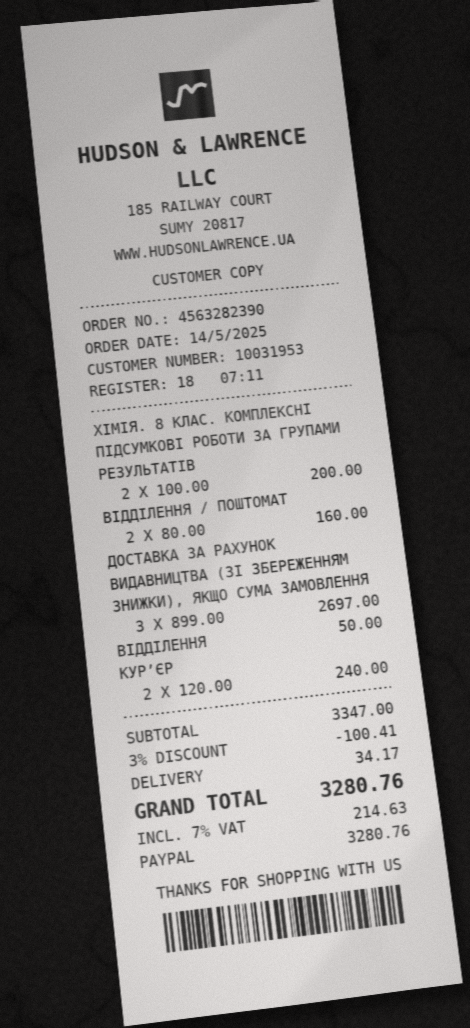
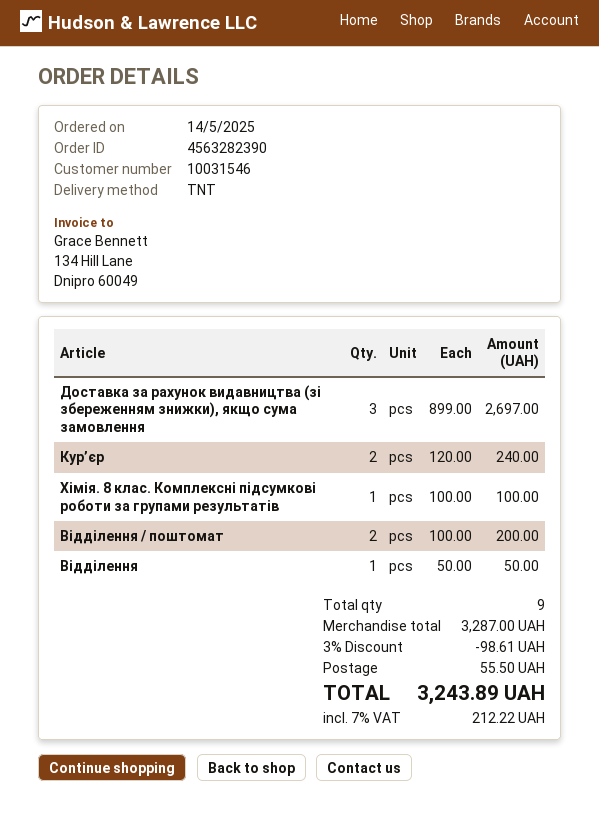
customer number: 10031953 -> 10031546
ХІМІЯ. 8 КЛАС. КОМПЛЕКСНІ ПІДСУМКОВІ РОБОТИ ЗА ГРУПАМИ РЕЗУЛЬТАТІВ: 2 x 100.00 = 200.00 -> 1 x 100.00 = 100.00
ВІДДІЛЕННЯ / ПОШТОМАТ: 2 x 80.00 = 160.00 -> 2 x 100.00 = 200.00
subtotal: 3347.00 -> 3287.00
discount: 3% = 100.41 -> 3% = 98.61
shipping: 34.17 -> 55.50
tax: 7% = 214.63 -> 7% = 212.22
total: 3280.76 -> 3243.89

